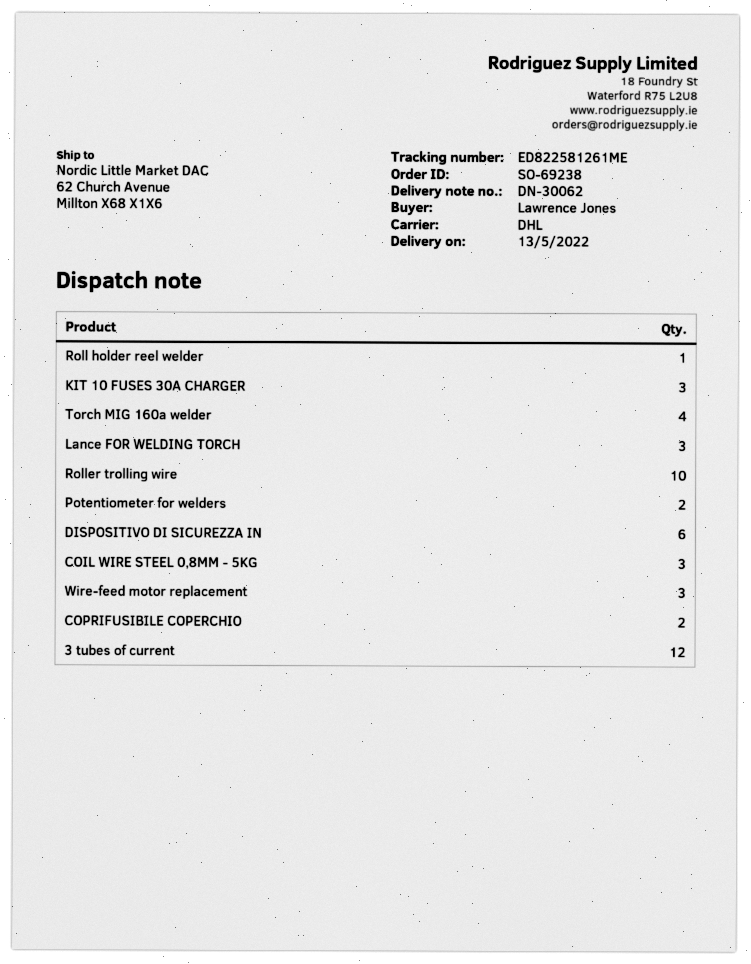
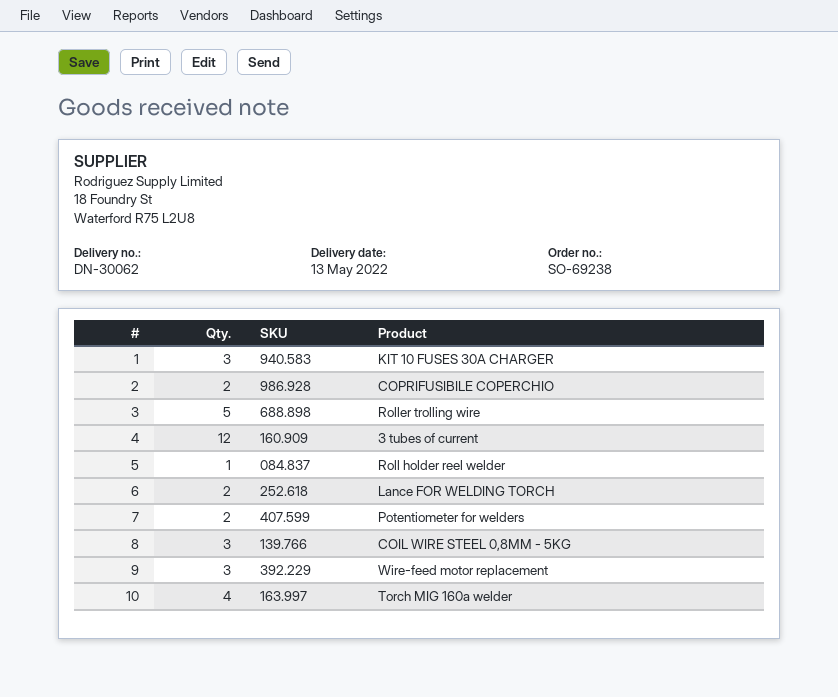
Lance FOR WELDING TORCH: 3 -> 2
Roller trolling wire: 10 -> 5
DISPOSITIVO DI SICUREZZA IN: 6 -> none

